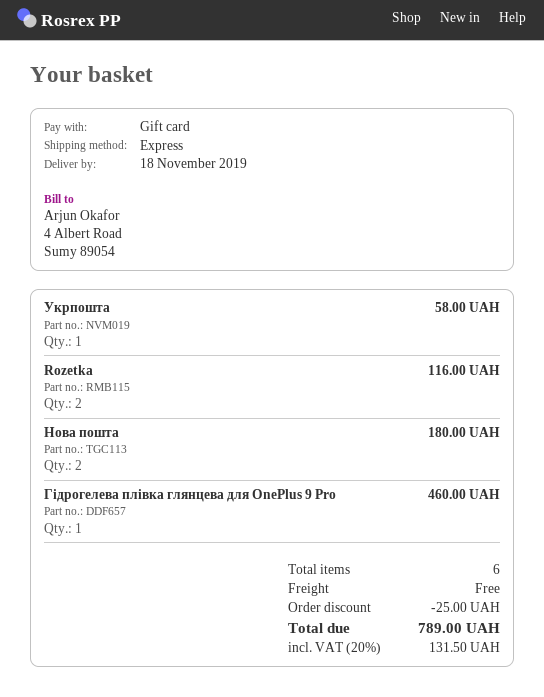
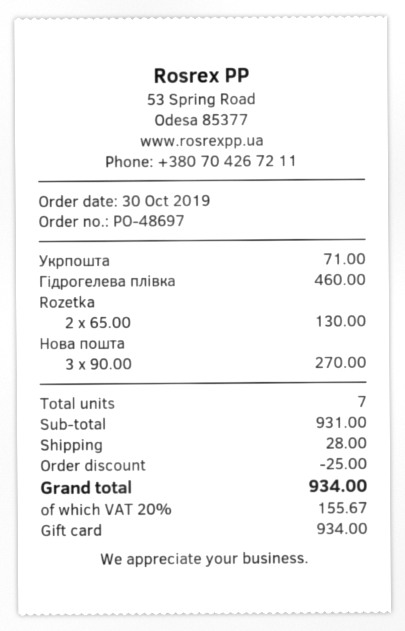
Укрпошта: 1 for 58.00 -> 1 for 71.00
Rozetka: 2 for 116.00 -> 2 for 130.00
Нова пошта: 2 for 180.00 -> 3 for 270.00
total quantity: 6 -> 7
shipping: 0.00 -> 28.00
tax: 20% = 131.50 -> 20% = 155.67
total: 789.00 -> 934.00

